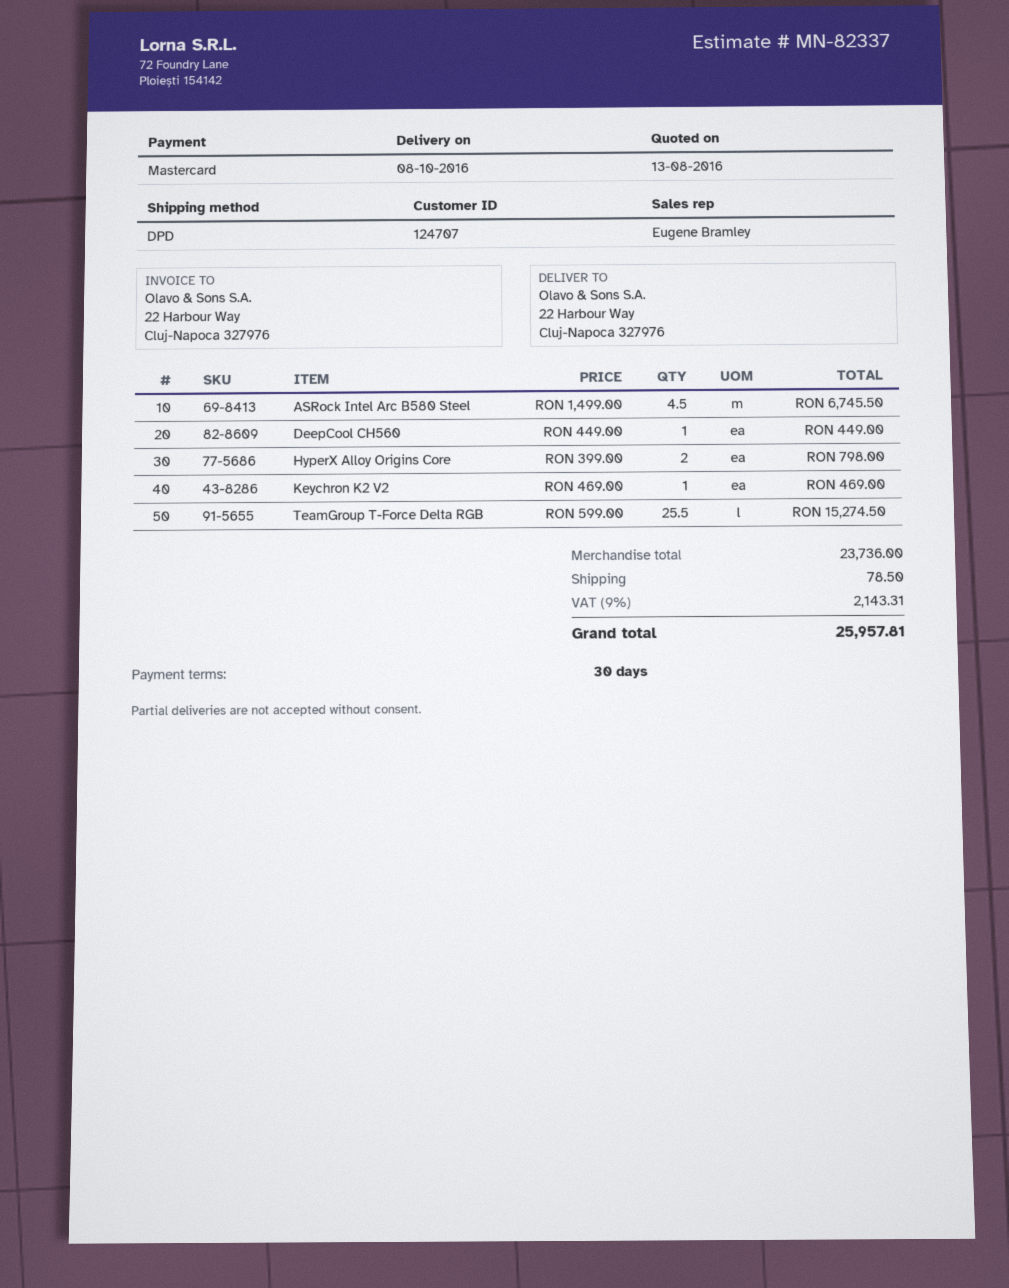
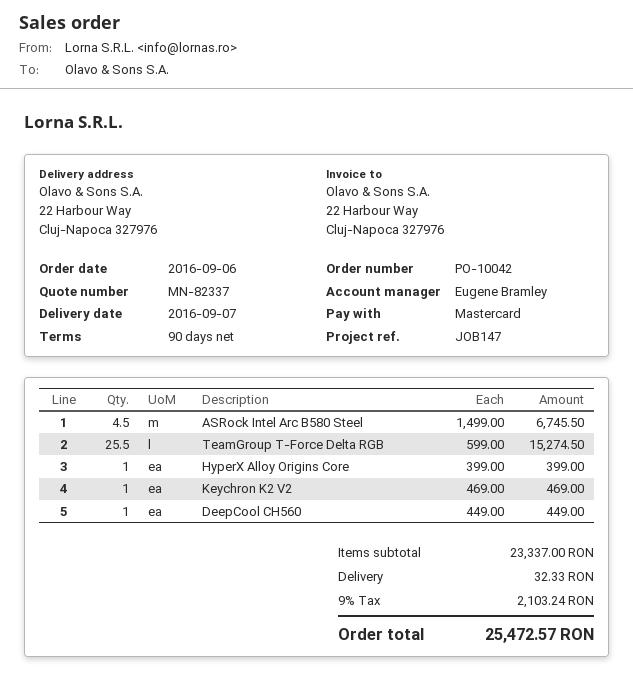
delivery date: 2016-10-08 -> 2016-09-07
payment terms: 30 days -> 90 days
HyperX Alloy Origins Core: 2 x 399.00 = 798.00 -> 1 x 399.00 = 399.00
subtotal: 23736.00 -> 23337.00
shipping: 78.50 -> 32.33
tax: 9% = 2143.31 -> 9% = 2103.24
total: 25957.81 -> 25472.57

